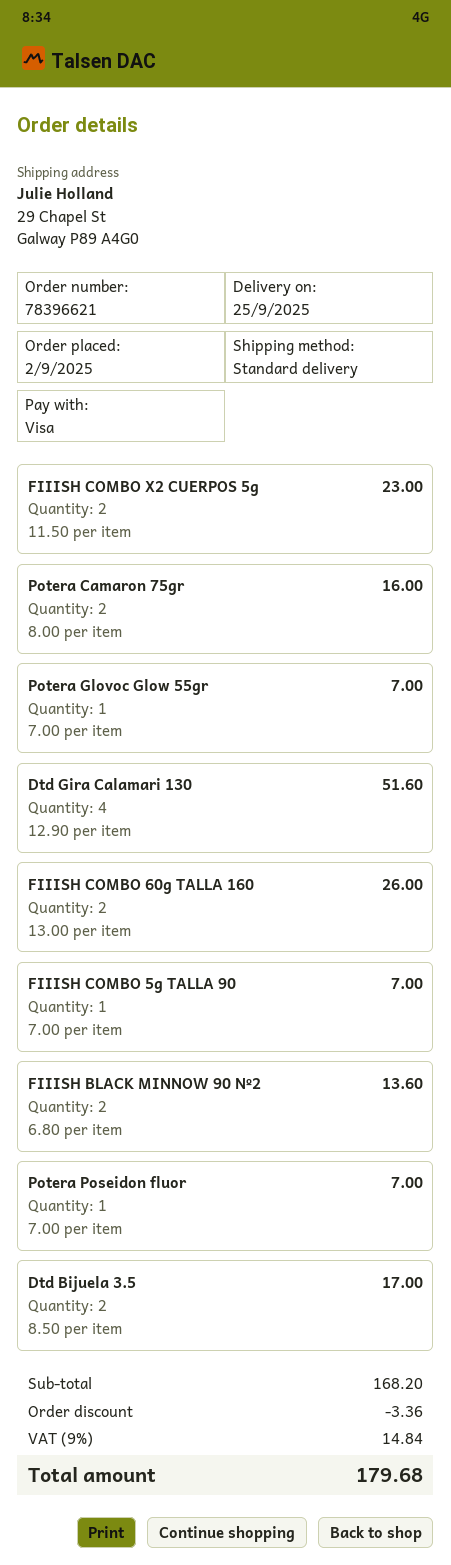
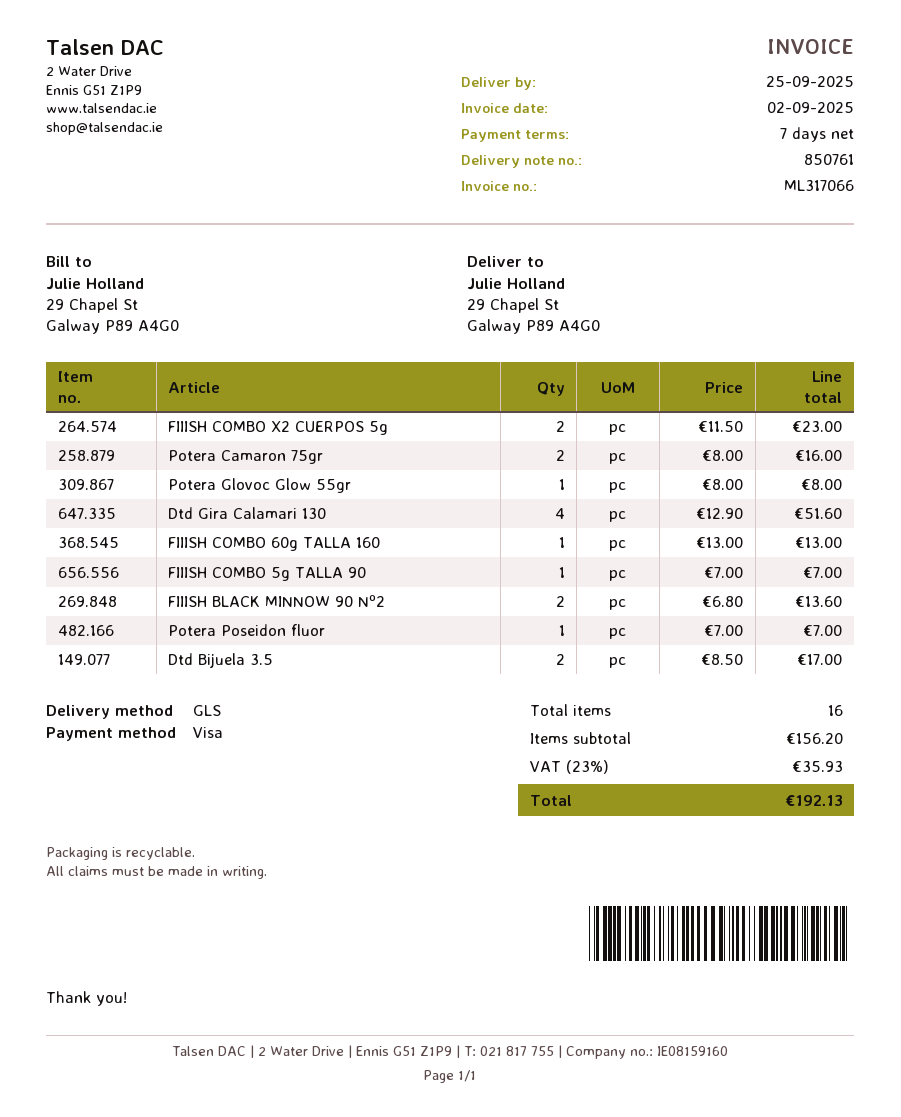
shipping method: standard -> GLS
Potera Glovoc Glow 55gr: 1 x 7.00 = 7.00 -> 1 x 8.00 = 8.00
FIIISH COMBO 60g TALLA 160: 2 x 13.00 = 26.00 -> 1 x 13.00 = 13.00
subtotal: 168.20 -> 156.20
discount: 3.36 -> none
tax: 9% = 14.84 -> 23% = 35.93
total: 179.68 -> 192.13

